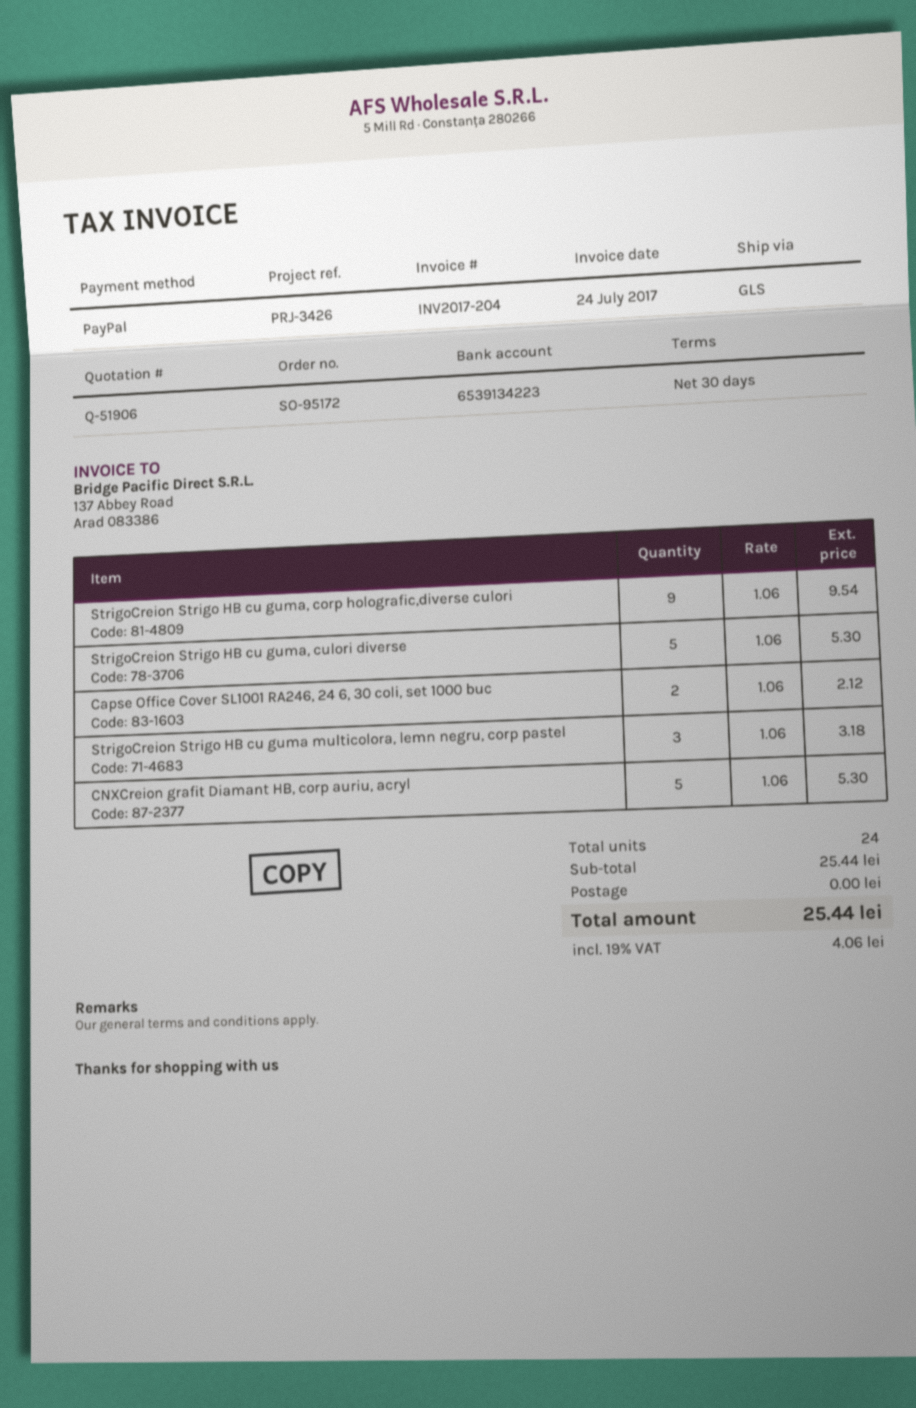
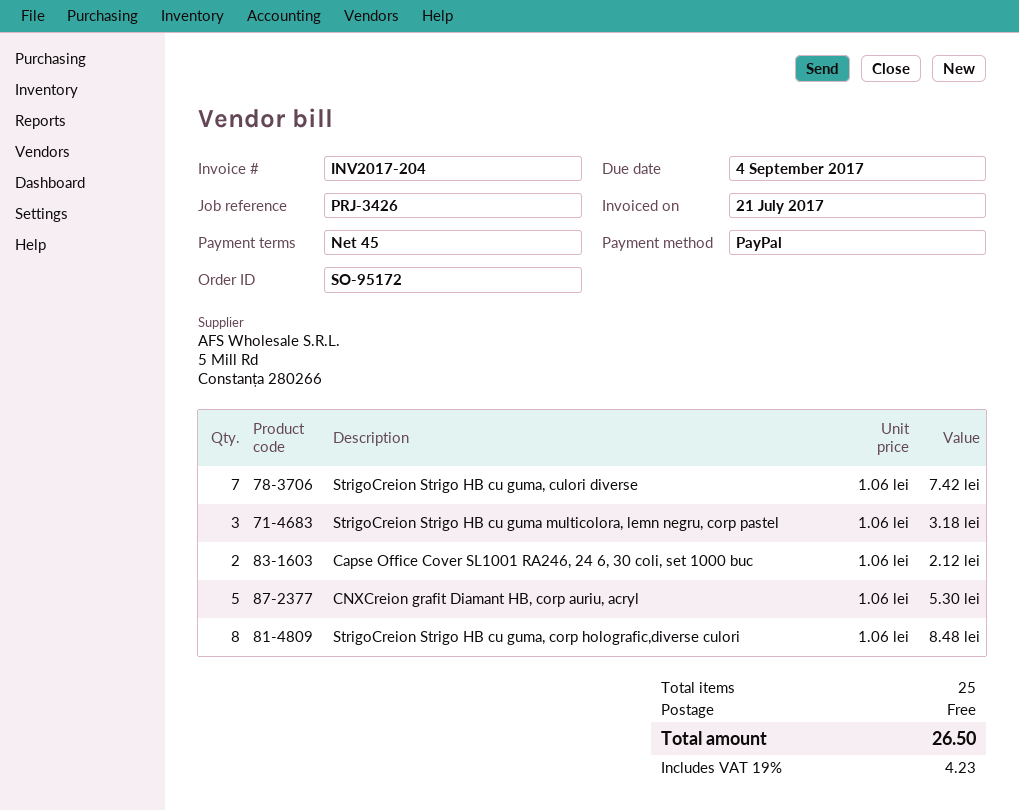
invoice date: 2017-07-24 -> 2017-07-21
payment terms: 30 days -> 45 days
StrigoCreion Strigo HB cu guma, corp holografic,diverse culori: 9 x 1.06 = 9.54 -> 8 x 1.06 = 8.48
StrigoCreion Strigo HB cu guma, culori diverse: 5 x 1.06 = 5.30 -> 7 x 1.06 = 7.42
total quantity: 24 -> 25
tax: 19% = 4.06 -> 19% = 4.23
total: 25.44 -> 26.50

